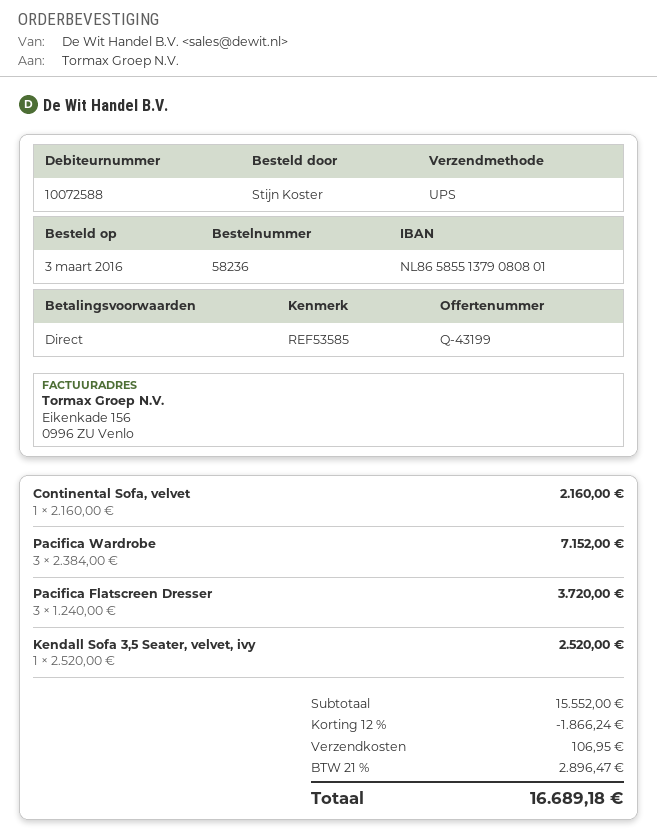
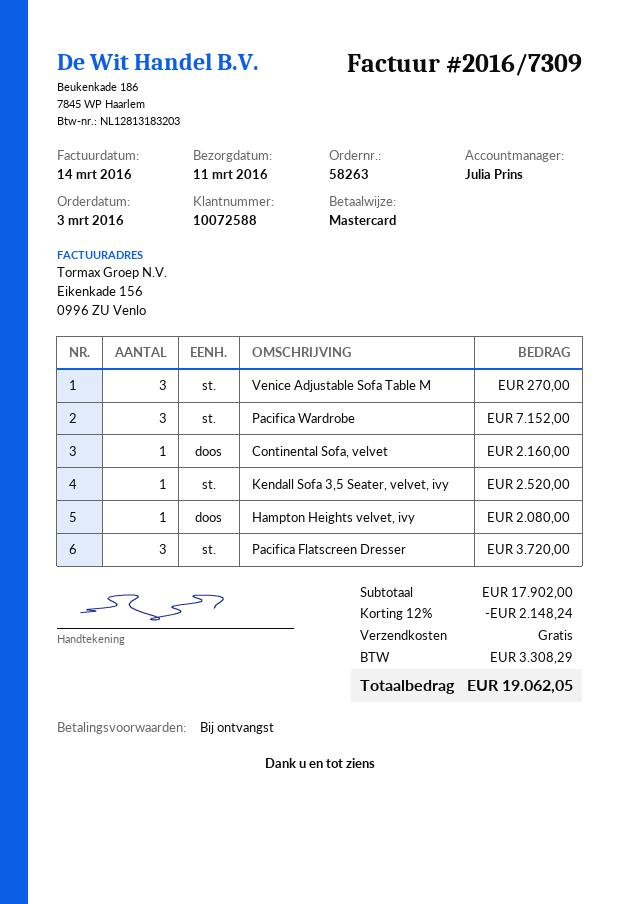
order number: 58236 -> 58263
Venice Adjustable Sofa Table M: none -> 3 for 270.00
Hampton Heights velvet, ivy: none -> 1 for 2080.00
subtotal: 15552.00 -> 17902.00
discount: 12% = 1866.24 -> 12% = 2148.24
shipping: 106.95 -> 0.00
tax: 2896.47 -> 3308.29
total: 16689.18 -> 19062.05

